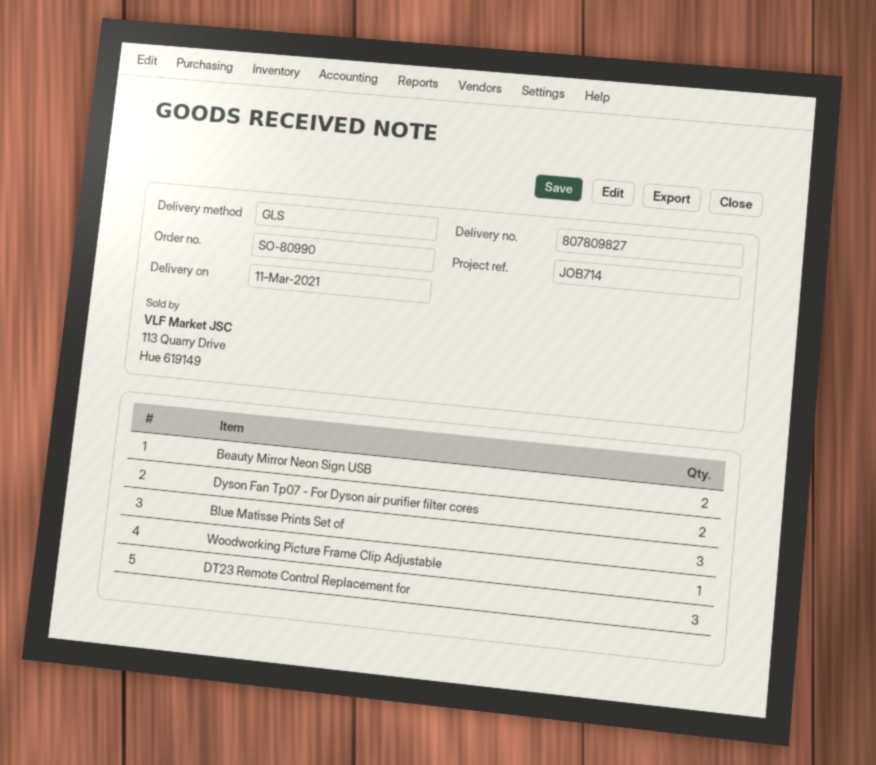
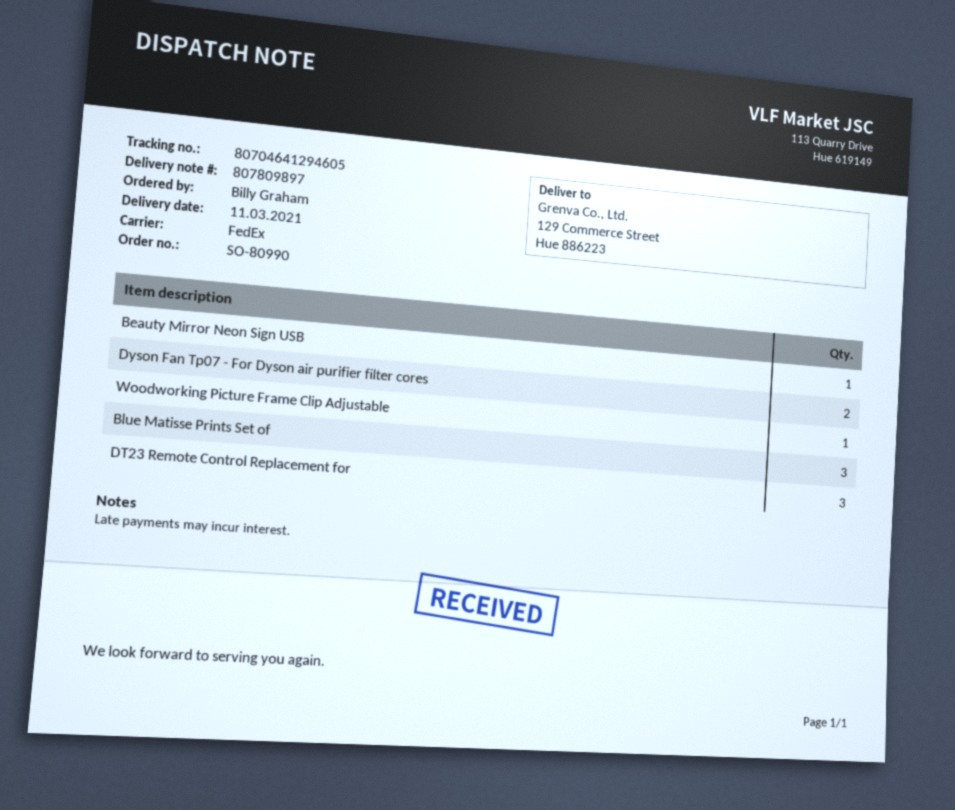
delivery note number: 807809827 -> 807809897
shipping method: GLS -> FedEx
Beauty Mirror Neon Sign USB: 2 -> 1

